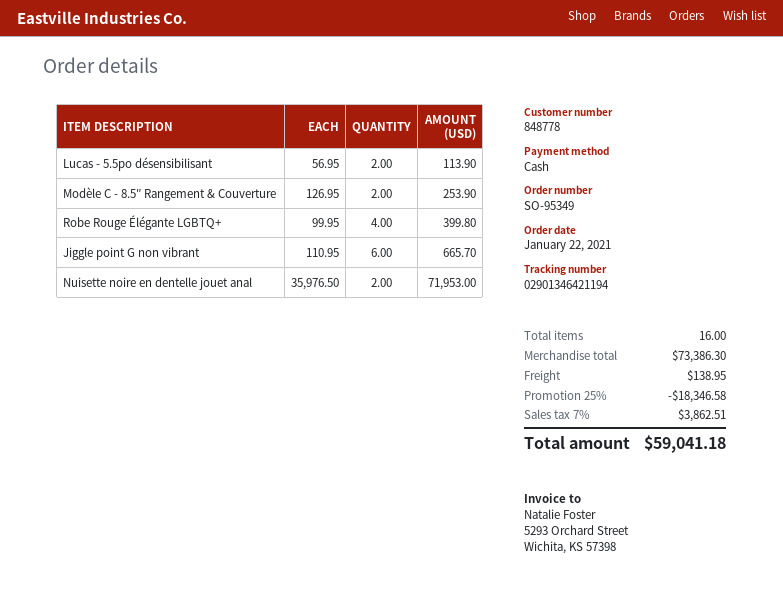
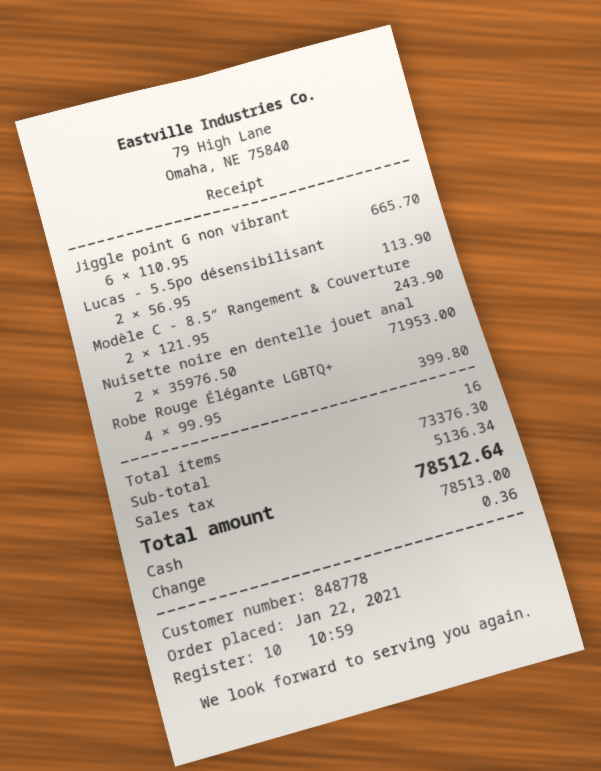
Modèle C - 8.5″ Rangement & Couverture: 2 x 126.95 = 253.90 -> 2 x 121.95 = 243.90
subtotal: 73386.30 -> 73376.30
discount: 25% = 18346.58 -> none
shipping: 138.95 -> none
tax: 3862.51 -> 5136.34
total: 59041.18 -> 78512.64

